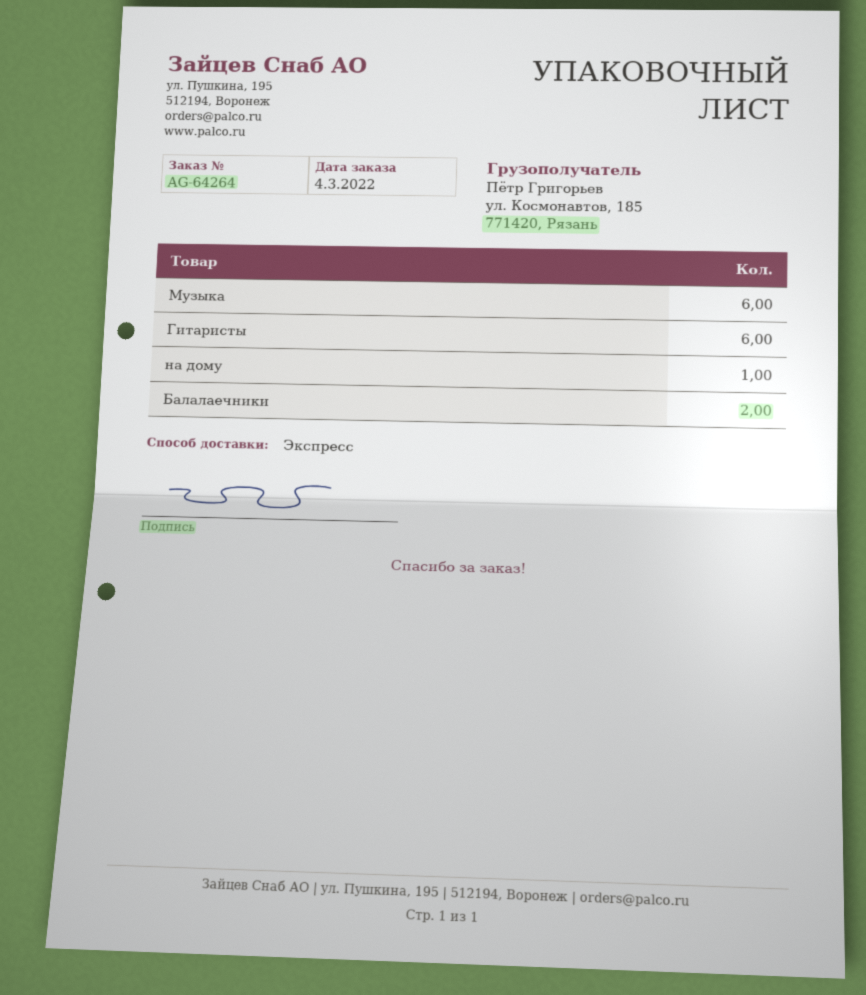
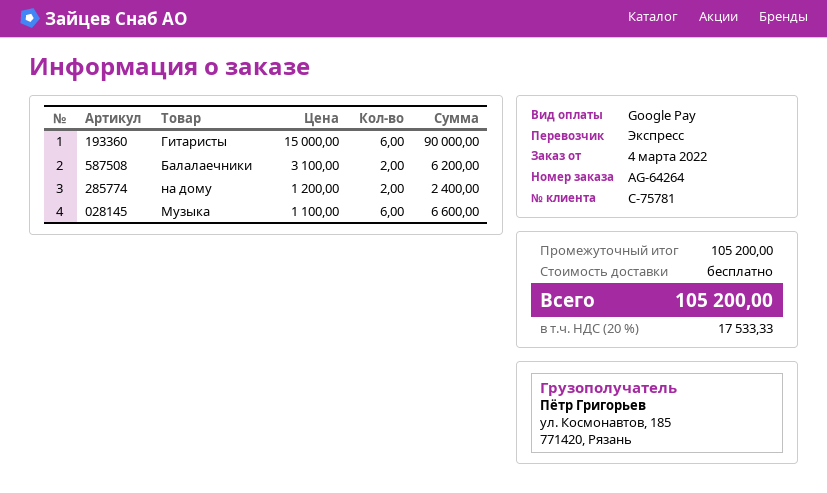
на дому: 1 -> 2

